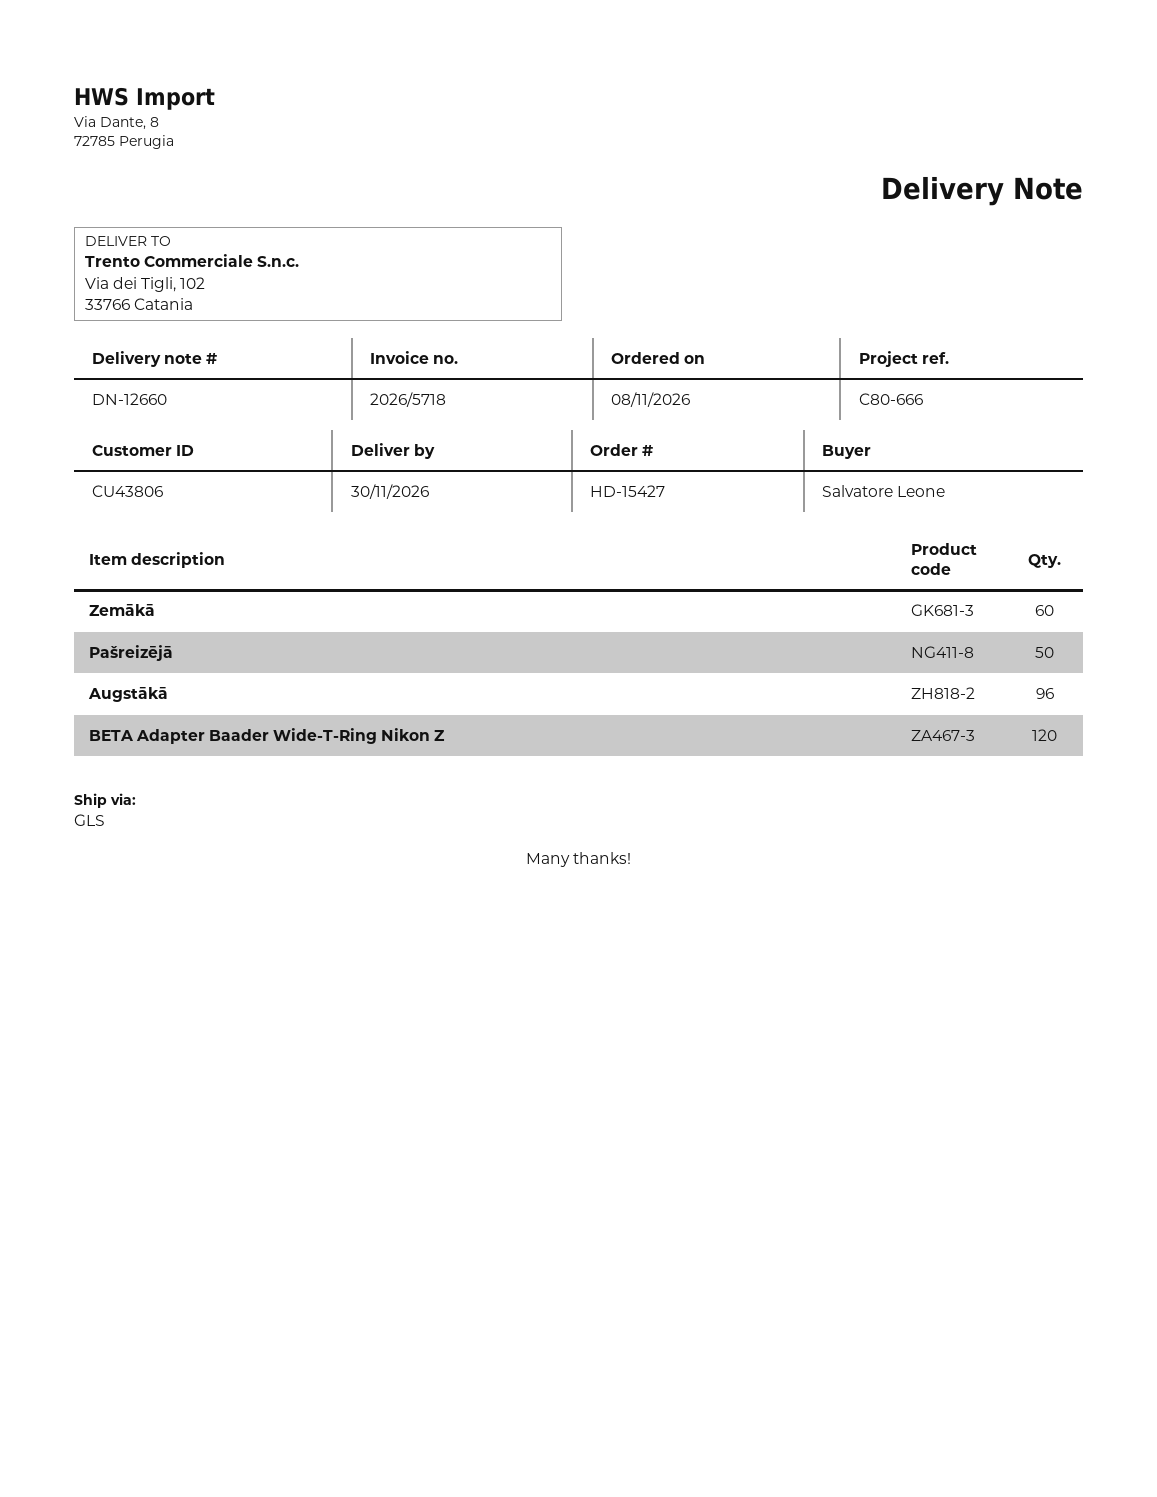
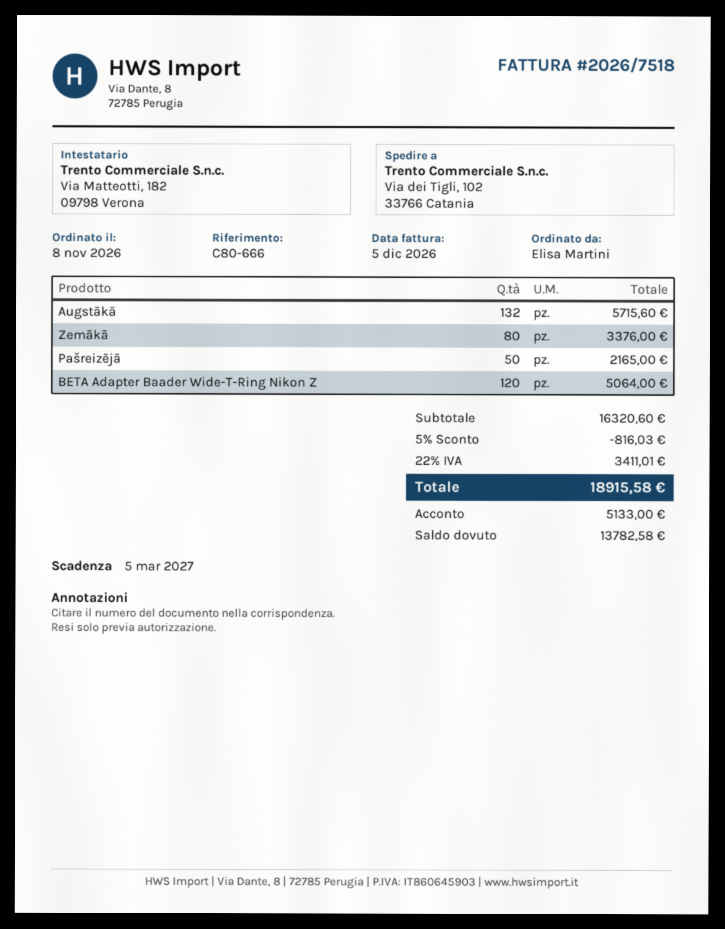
invoice number: 2026/5718 -> 2026/7518
ordered by: Salvatore Leone -> Elisa Martini
Zemākā: 60 -> 80
Augstākā: 96 -> 132

